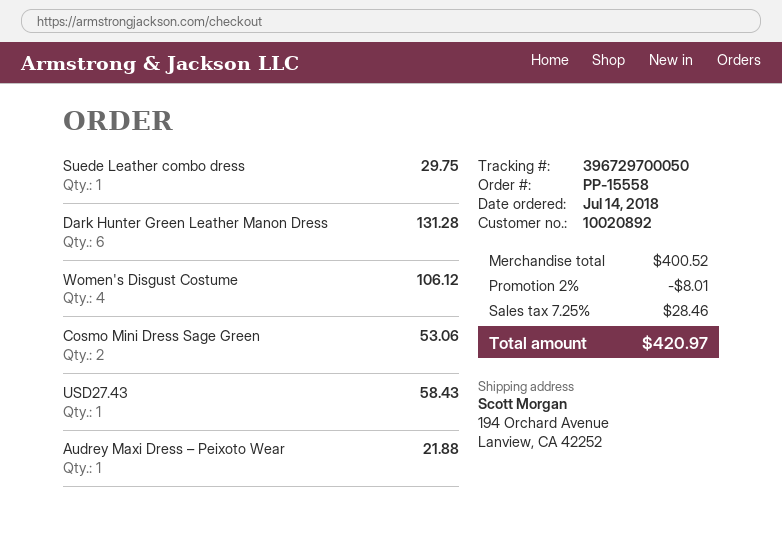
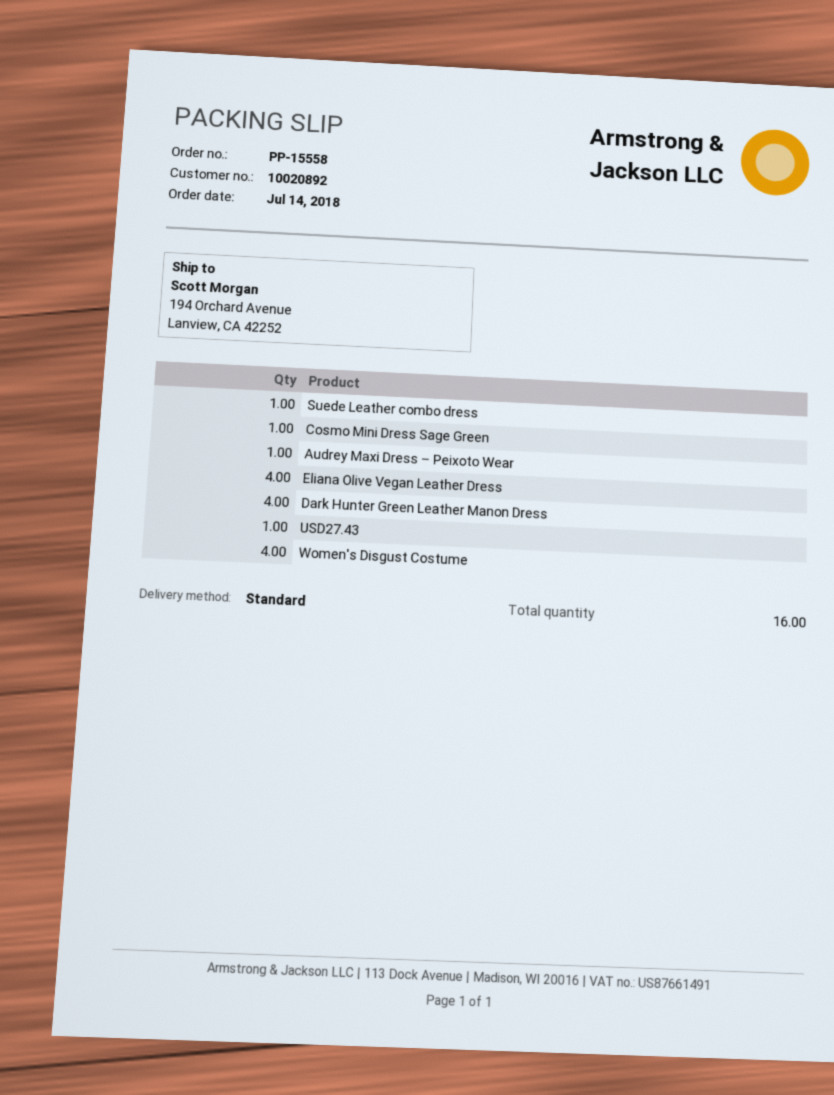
Dark Hunter Green Leather Manon Dress: 6 -> 4
Cosmo Mini Dress Sage Green: 2 -> 1
Eliana Olive Vegan Leather Dress: none -> 4

